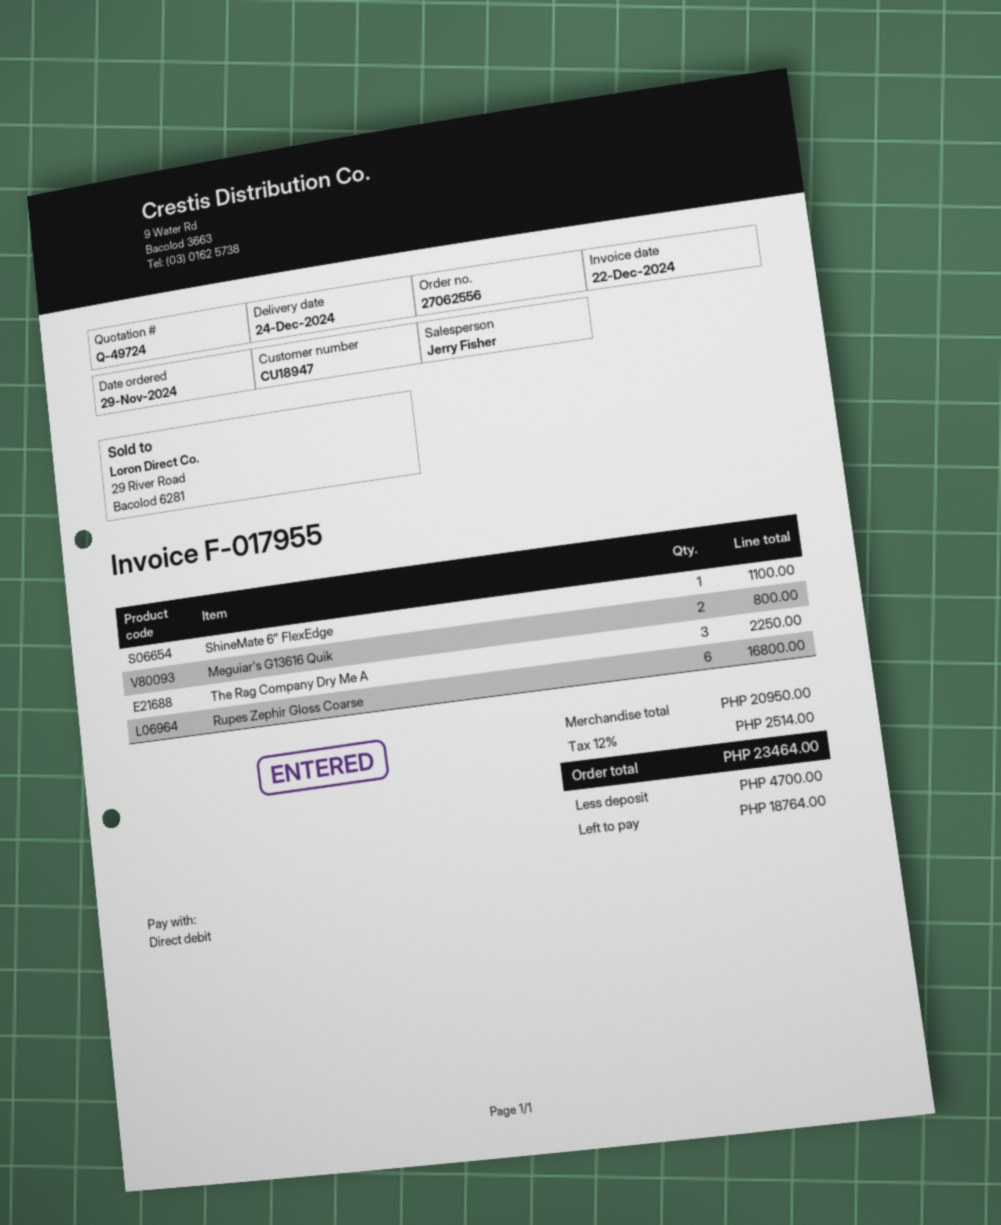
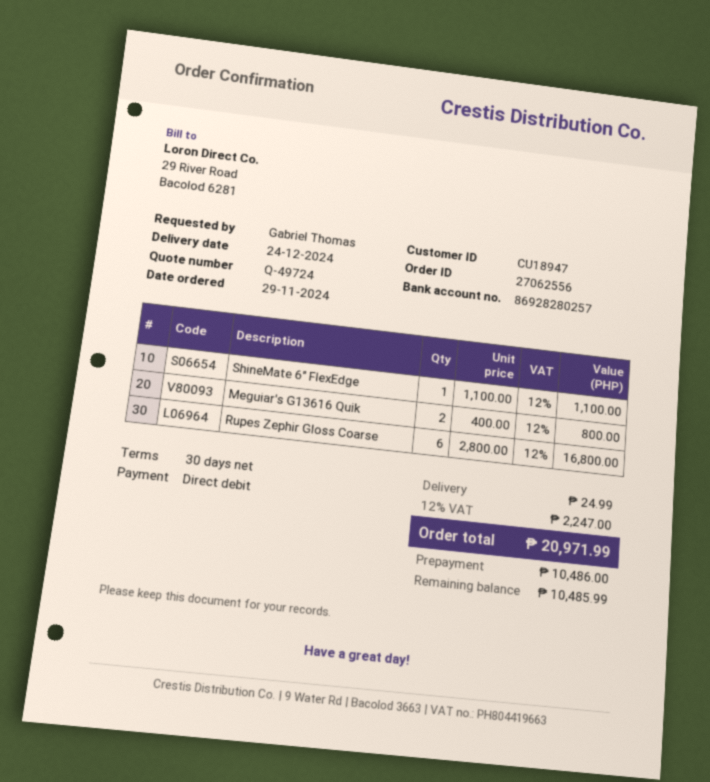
The Rag Company Dry Me A: 3 for 2250.00 -> none
shipping: none -> 24.99
tax: 12% = 2514.00 -> 12% = 2247.00
total: 23464.00 -> 20971.99
deposit: 4700.00 -> 10486.00
balance: 18764.00 -> 10485.99

